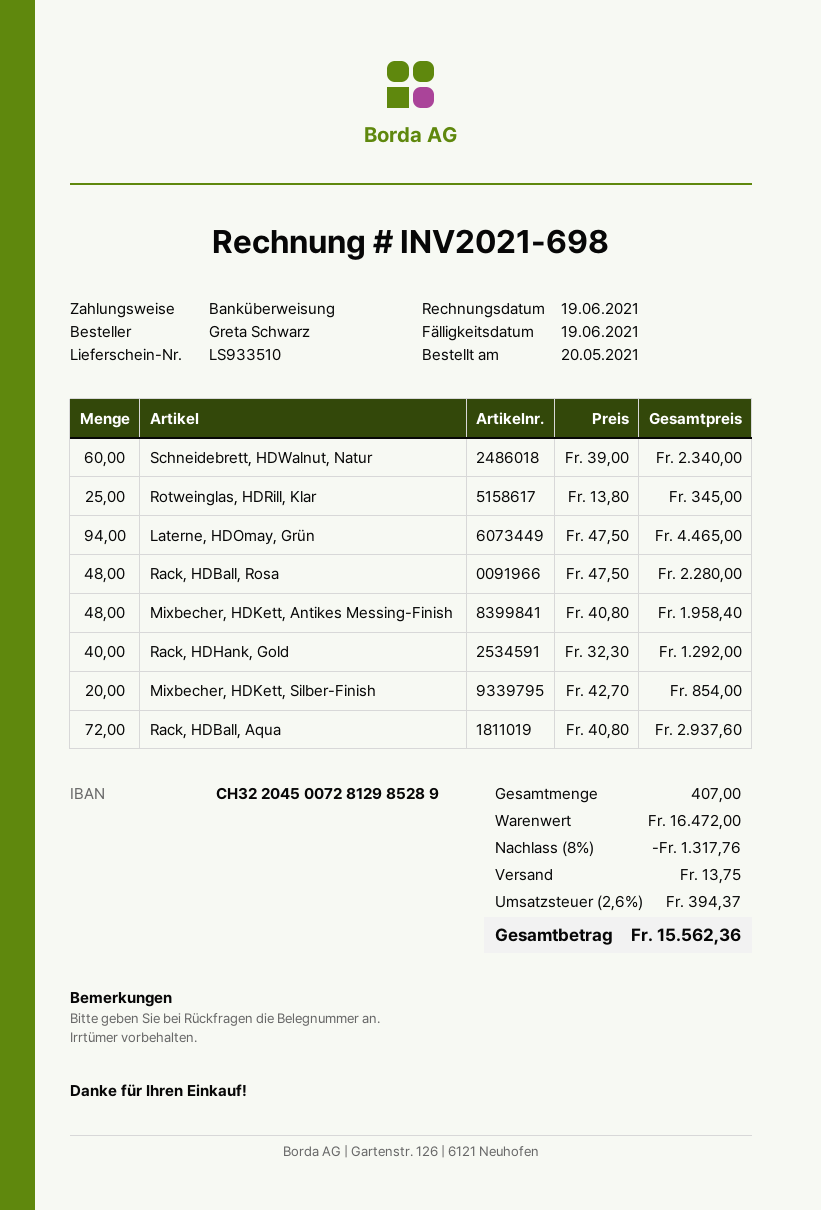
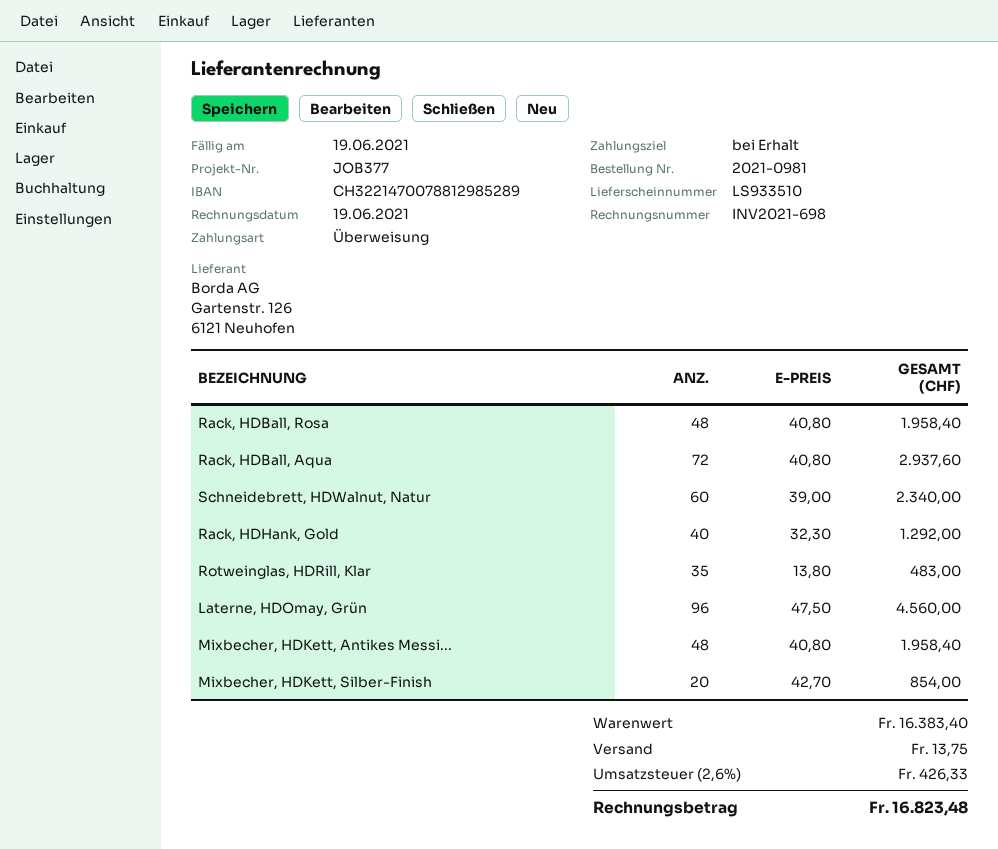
bank account: CH3220450072812985289 -> CH3221470078812985289
Rotweinglas, HDRill, Klar: 25 x 13.80 = 345.00 -> 35 x 13.80 = 483.00
Laterne, HDOmay, Grün: 94 x 47.50 = 4465.00 -> 96 x 47.50 = 4560.00
Rack, HDBall, Rosa: 48 x 47.50 = 2280.00 -> 48 x 40.80 = 1958.40
subtotal: 16472.00 -> 16383.40
discount: 8% = 1317.76 -> none
tax: 2.6% = 394.37 -> 2.6% = 426.33
total: 15562.36 -> 16823.48

